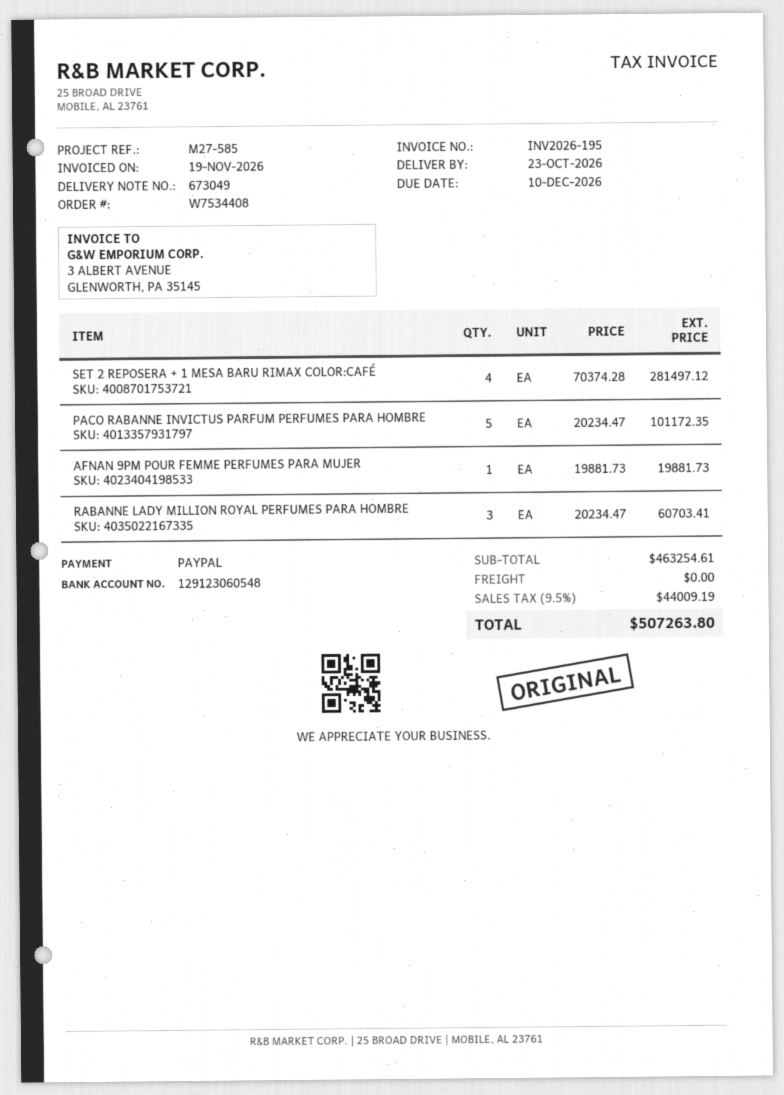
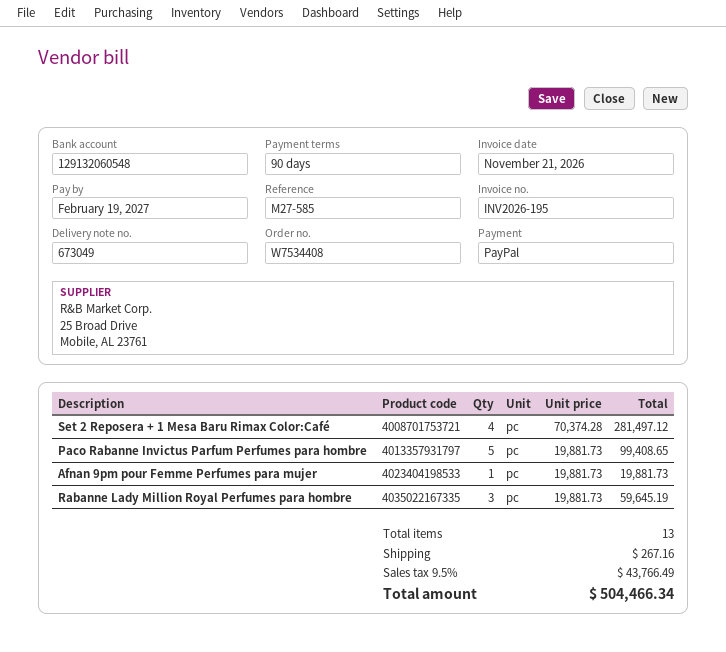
invoice date: 2026-11-19 -> 2026-11-21
due date: 2026-12-10 -> 2027-02-19
bank account: 129123060548 -> 129132060548
PACO RABANNE INVICTUS PARFUM PERFUMES PARA HOMBRE: 5 x 20234.47 = 101172.35 -> 5 x 19881.73 = 99408.65
RABANNE LADY MILLION ROYAL PERFUMES PARA HOMBRE: 3 x 20234.47 = 60703.41 -> 3 x 19881.73 = 59645.19
shipping: 0.00 -> 267.16
tax: 9.5% = 44009.19 -> 9.5% = 43766.49
total: 507263.80 -> 504466.34

